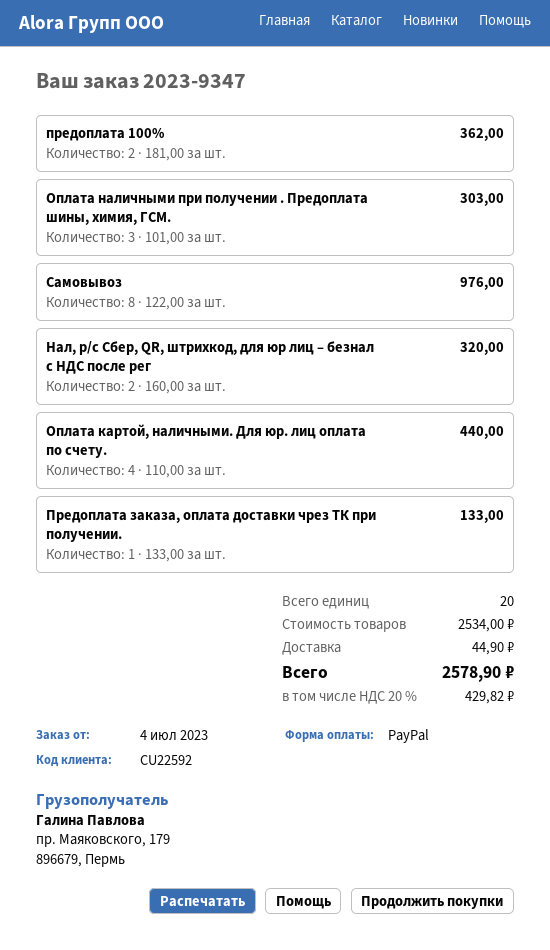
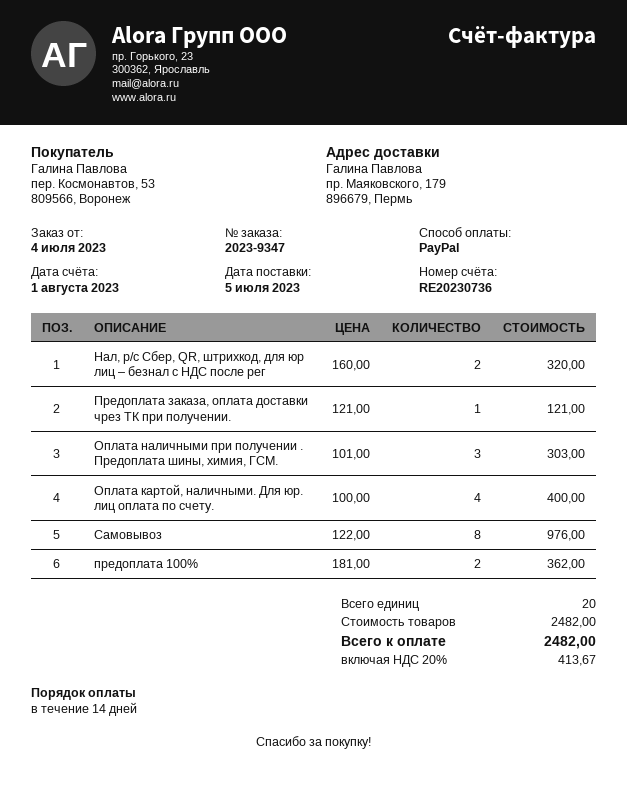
Оплата картой, наличными. Для юр. лиц оплата по счету.: 4 x 110.00 = 440.00 -> 4 x 100.00 = 400.00
Предоплата заказа, оплата доставки чрез ТК при получении.: 1 x 133.00 = 133.00 -> 1 x 121.00 = 121.00
subtotal: 2534.00 -> 2482.00
shipping: 44.90 -> none
tax: 20% = 429.82 -> 20% = 413.67
total: 2578.90 -> 2482.00

